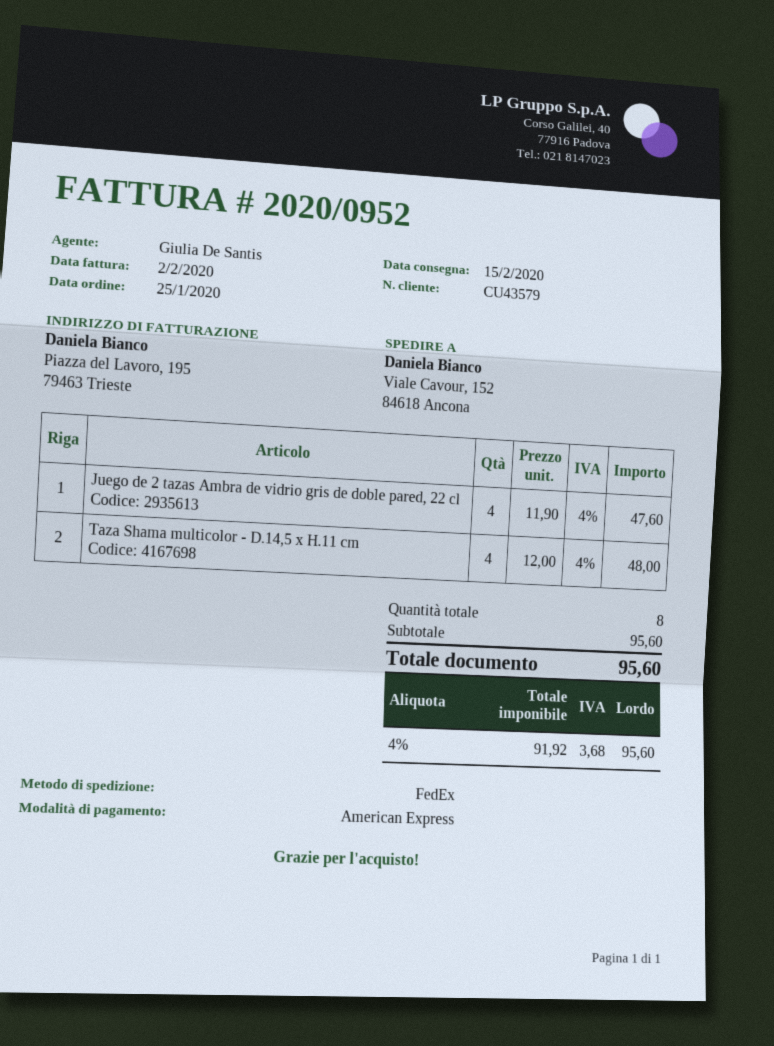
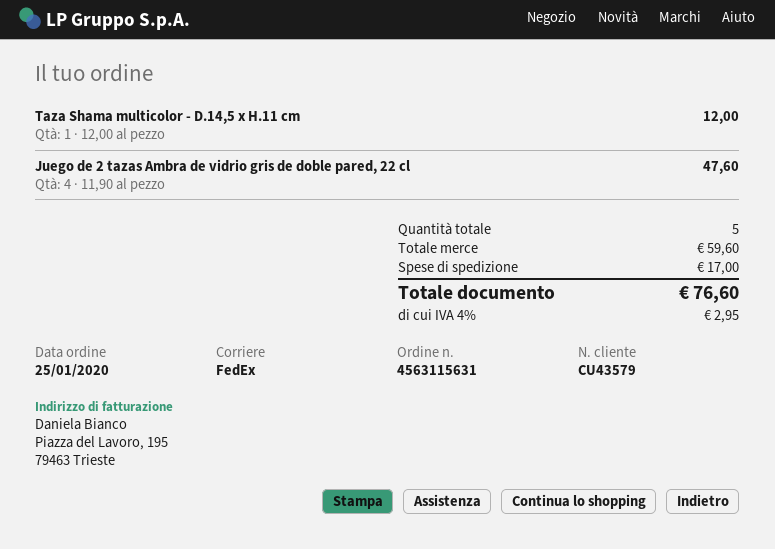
Taza Shama multicolor - D.14,5 x H.11 cm: 4 x 12.00 = 48.00 -> 1 x 12.00 = 12.00
total quantity: 8 -> 5
subtotal: 95.60 -> 59.60
shipping: none -> 17.00
tax: 4% = 3.68 -> 4% = 2.95
total: 95.60 -> 76.60

